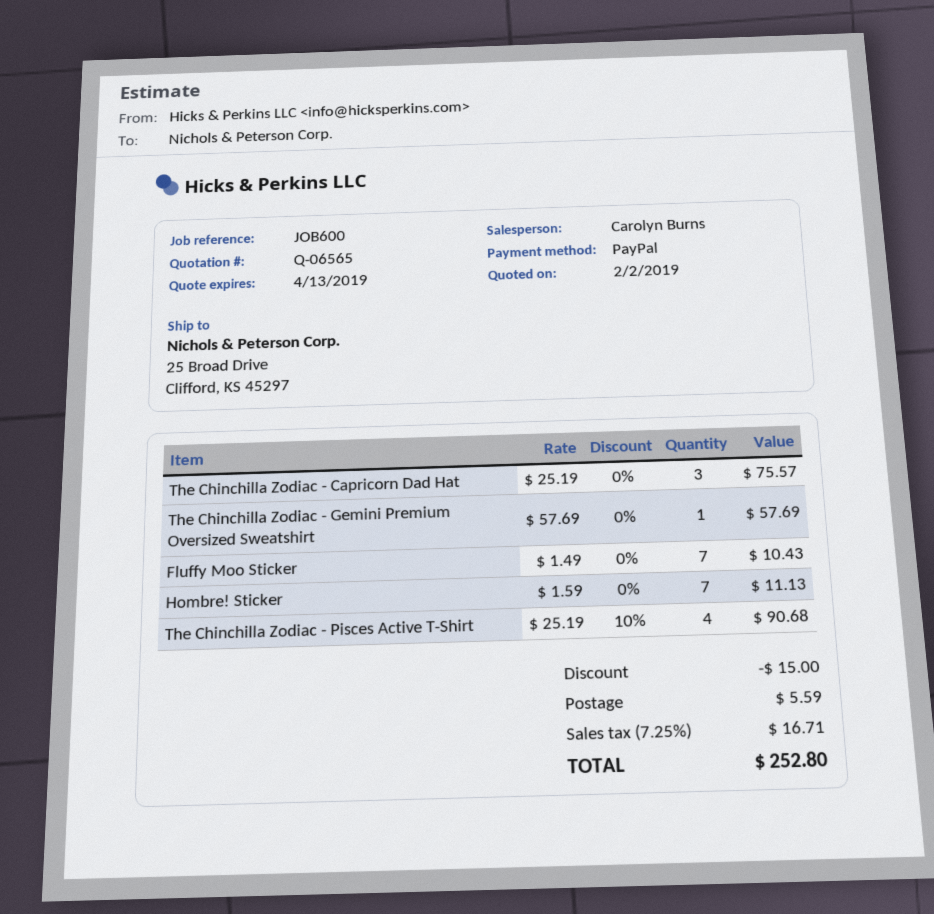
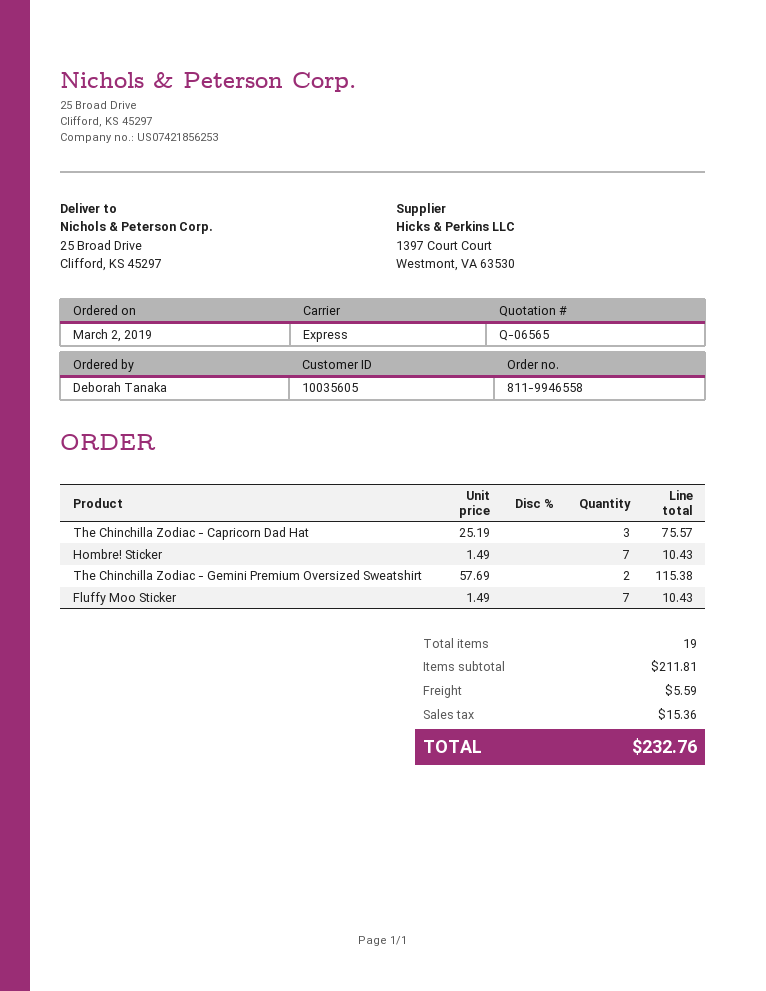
The Chinchilla Zodiac - Gemini Premium Oversized Sweatshirt: 1 x 57.69 = 57.69 -> 2 x 57.69 = 115.38
Hombre! Sticker: 7 x 1.59 = 11.13 -> 7 x 1.49 = 10.43
The Chinchilla Zodiac - Pisces Active T-Shirt: 4 x 25.19 - 10% = 90.68 -> none
discount: 15.00 -> none
tax: 16.71 -> 15.36
total: 252.80 -> 232.76

